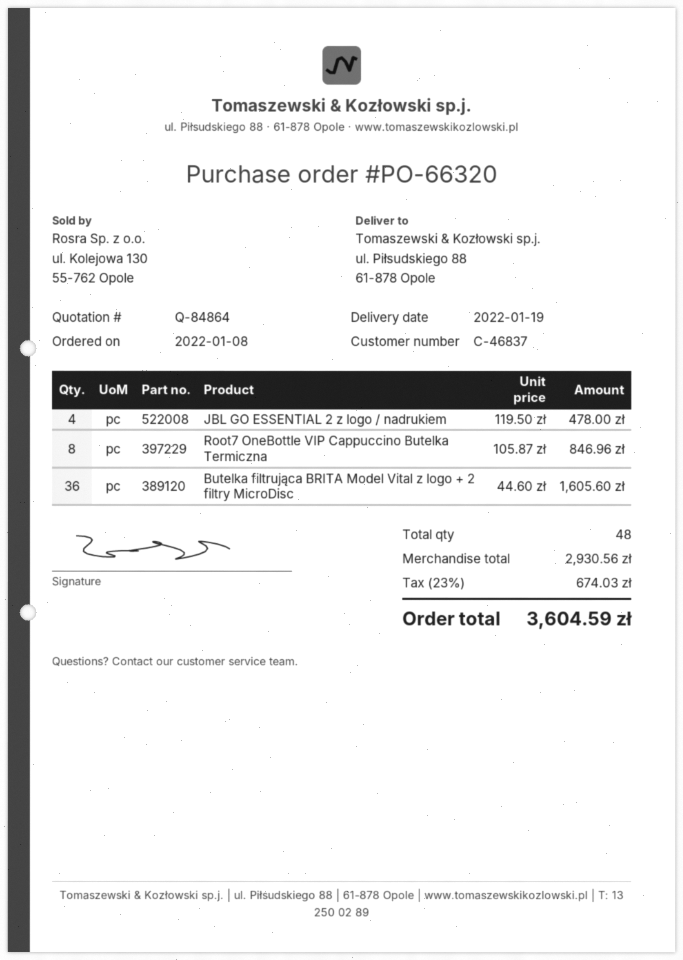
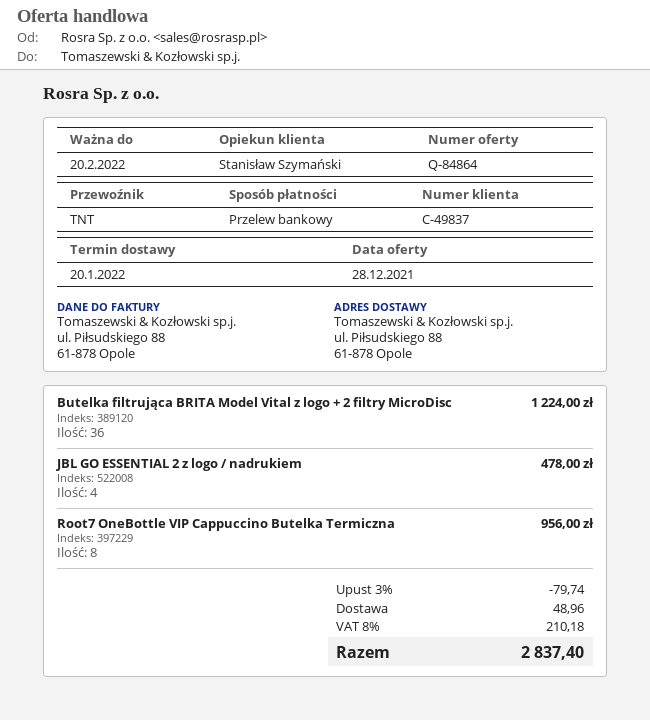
delivery date: 2022-01-19 -> 2022-01-20
customer number: C-46837 -> C-49837
Root7 OneBottle VIP Cappuccino Butelka Termiczna: 8 for 846.96 -> 8 for 956.00
Butelka filtrująca BRITA Model Vital z logo + 2 filtry MicroDisc: 36 for 1605.60 -> 36 for 1224.00
discount: none -> 3% = 79.74
shipping: none -> 48.96
tax: 23% = 674.03 -> 8% = 210.18
total: 3604.59 -> 2837.40

